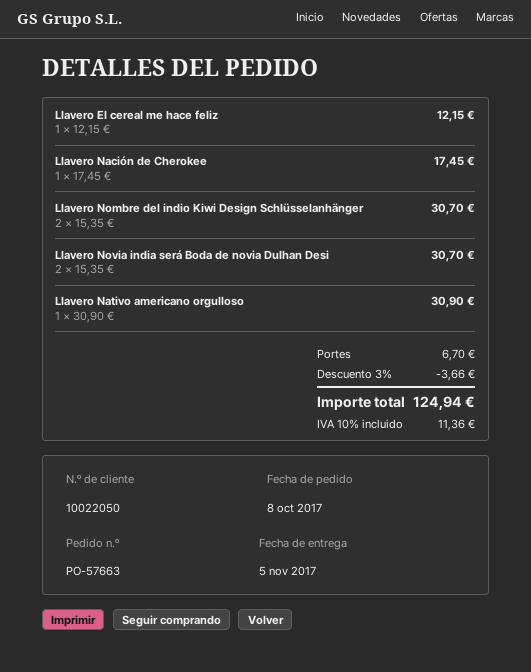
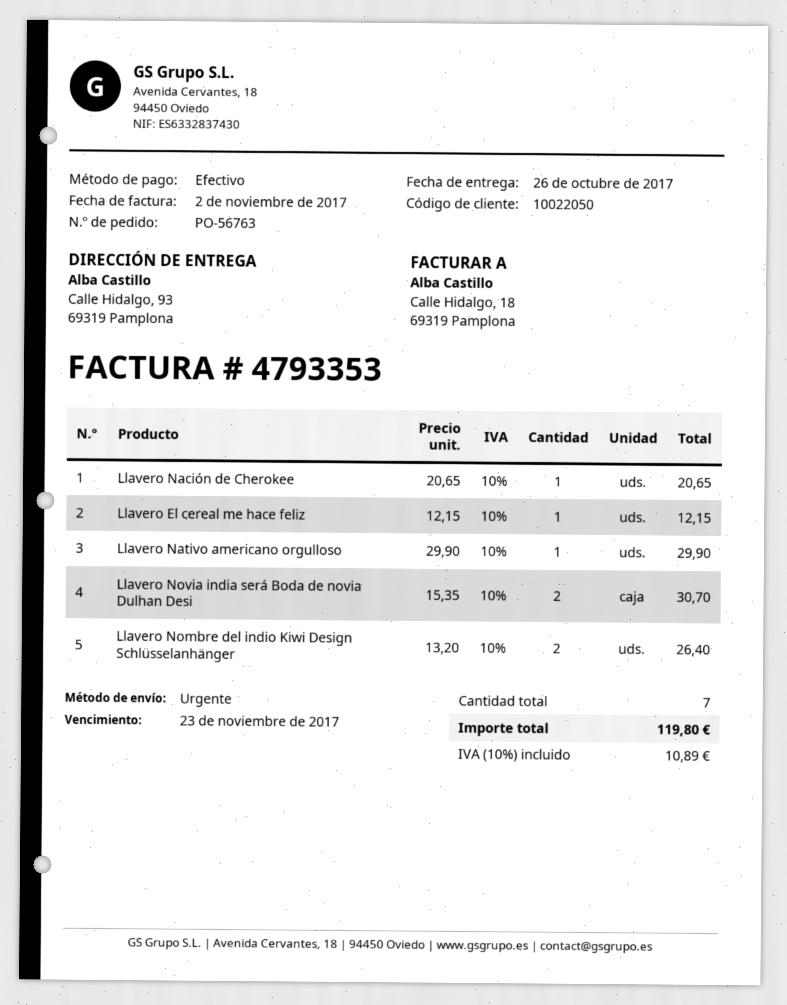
order number: PO-57663 -> PO-56763
delivery date: 2017-11-05 -> 2017-10-26
Llavero Nación de Cherokee: 1 x 17.45 = 17.45 -> 1 x 20.65 = 20.65
Llavero Nombre del indio Kiwi Design Schlüsselanhänger: 2 x 15.35 = 30.70 -> 2 x 13.20 = 26.40
Llavero Nativo americano orgulloso: 1 x 30.90 = 30.90 -> 1 x 29.90 = 29.90
discount: 3% = 3.66 -> none
shipping: 6.70 -> none
tax: 10% = 11.36 -> 10% = 10.89
total: 124.94 -> 119.80

